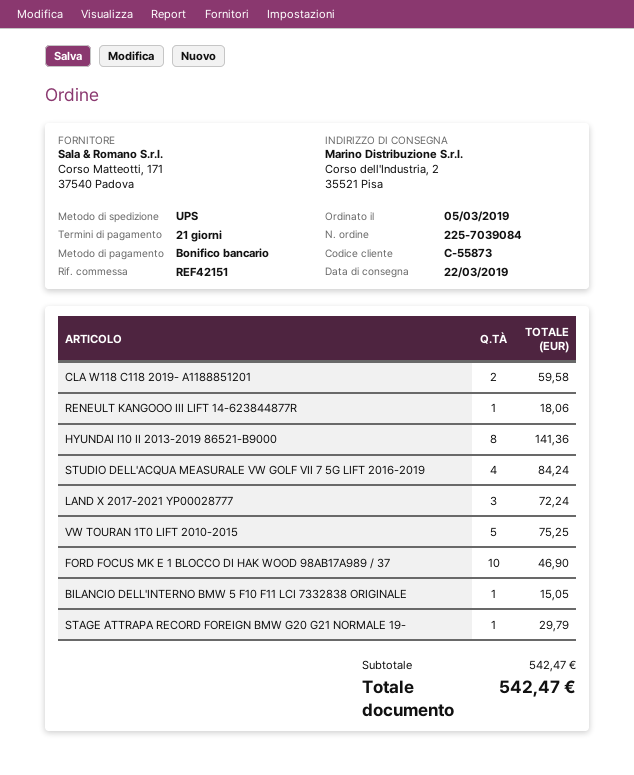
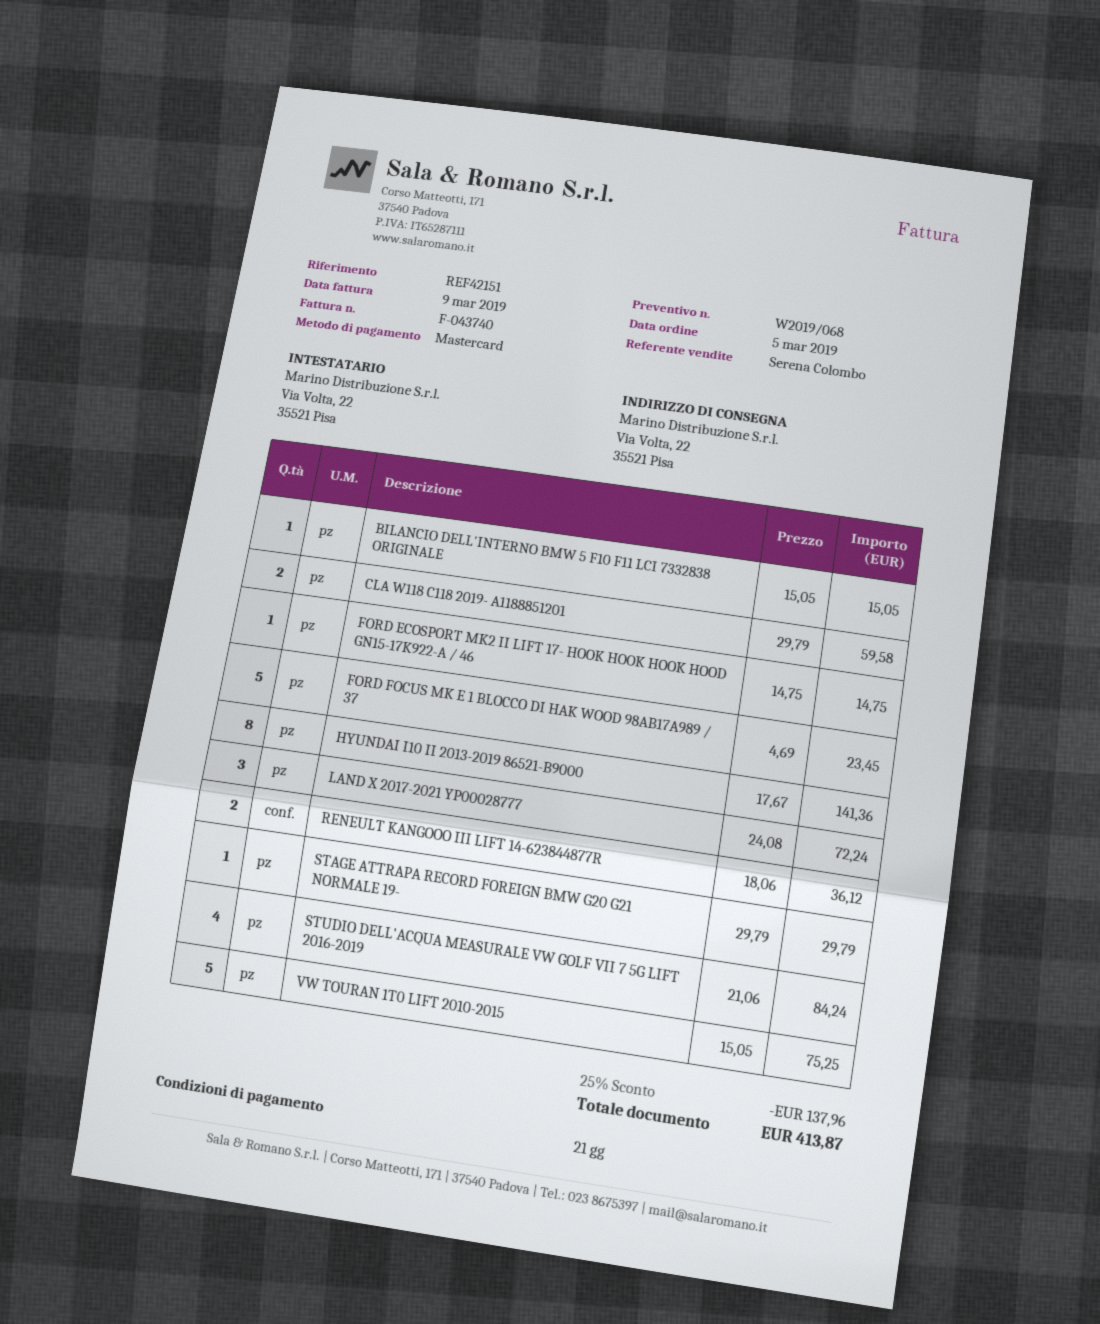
payment method: bank transfer -> Mastercard
ship to: Corso dell'Industria, 2, 35521 Pisa -> Via Volta, 22, 35521 Pisa
RENEULT KANGOOO III LIFT 14-623844877R: 1 for 18.06 -> 2 for 36.12
FORD FOCUS MK E 1 BLOCCO DI HAK WOOD 98AB17A989 / 37: 10 for 46.90 -> 5 for 23.45
FORD ECOSPORT MK2 II LIFT 17- HOOK HOOK HOOK HOOD GN15-17K922-A / 46: none -> 1 for 14.75
discount: none -> 25% = 137.96
total: 542.47 -> 413.87

